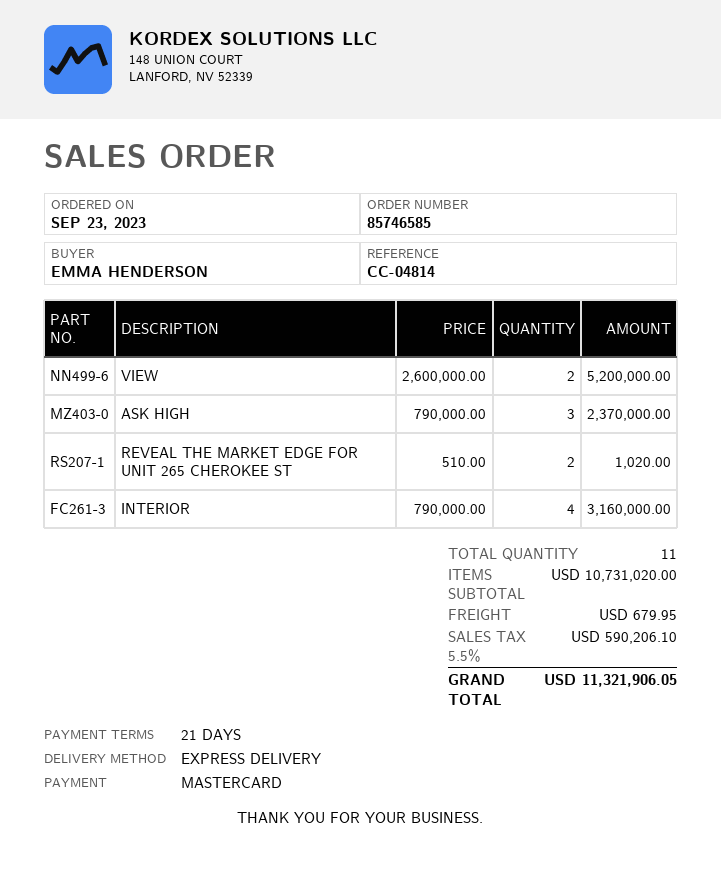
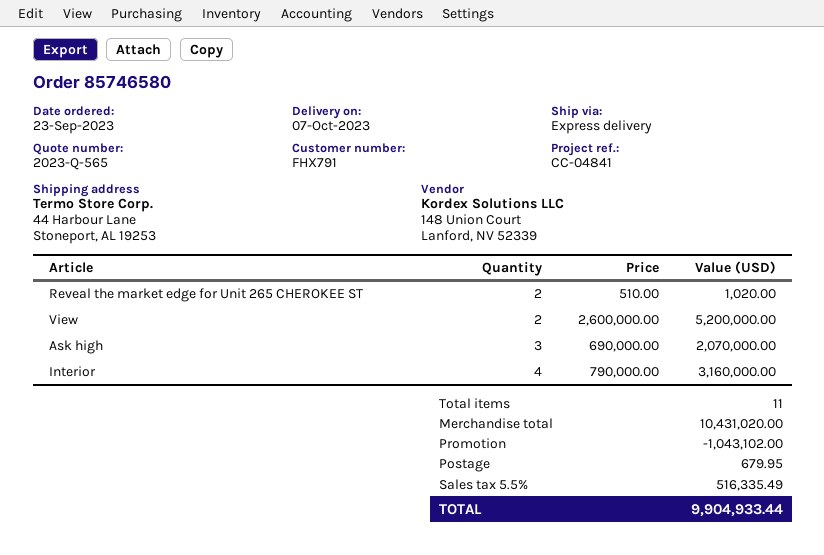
order number: 85746585 -> 85746580
reference: CC-04814 -> CC-04841
ASK HIGH: 3 x 790000.00 = 2370000.00 -> 3 x 690000.00 = 2070000.00
subtotal: 10731020.00 -> 10431020.00
discount: none -> 1043102.00
tax: 5.5% = 590206.10 -> 5.5% = 516335.49
total: 11321906.05 -> 9904933.44

